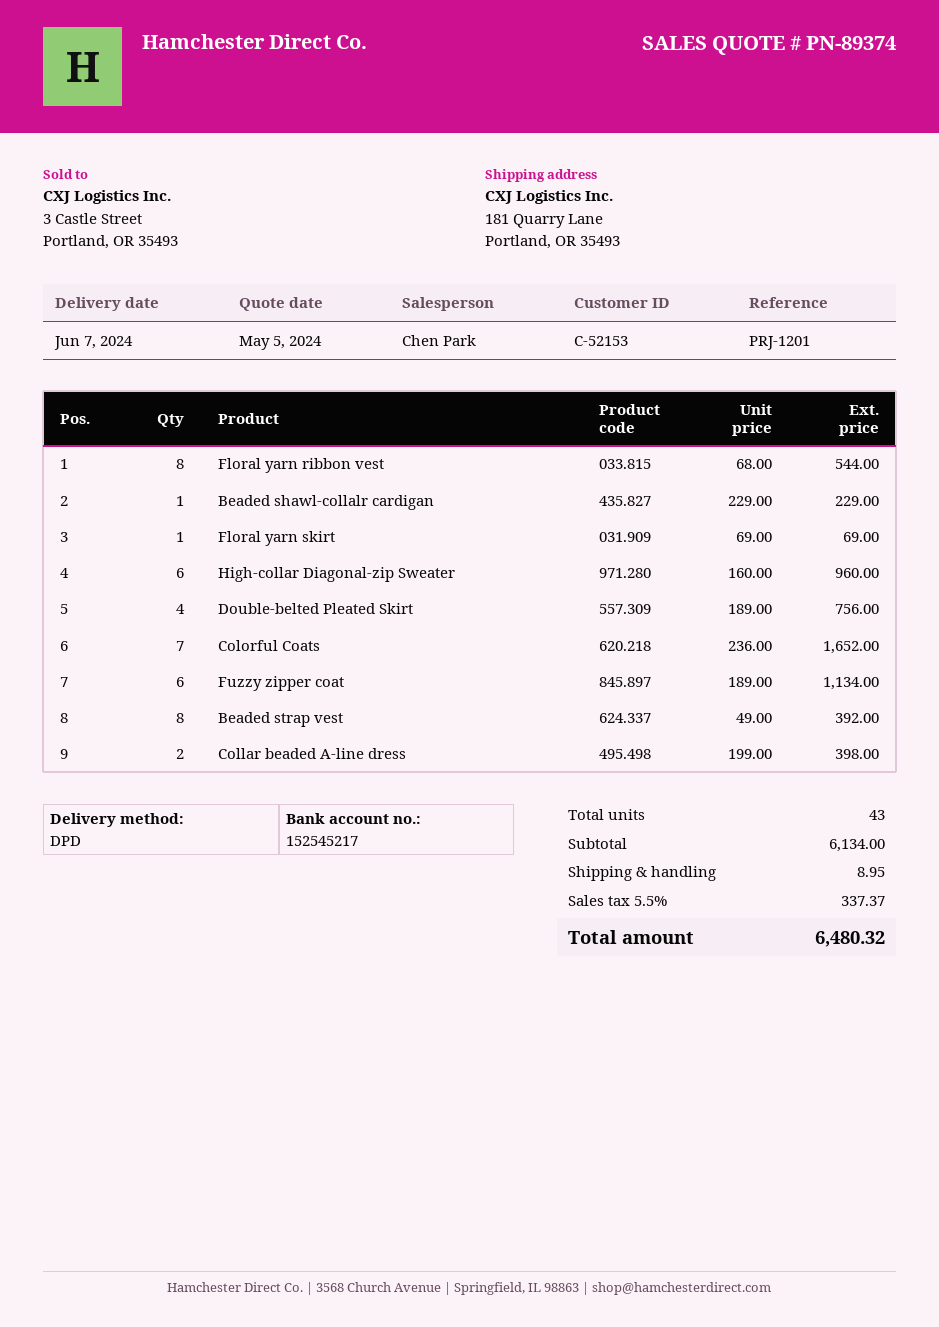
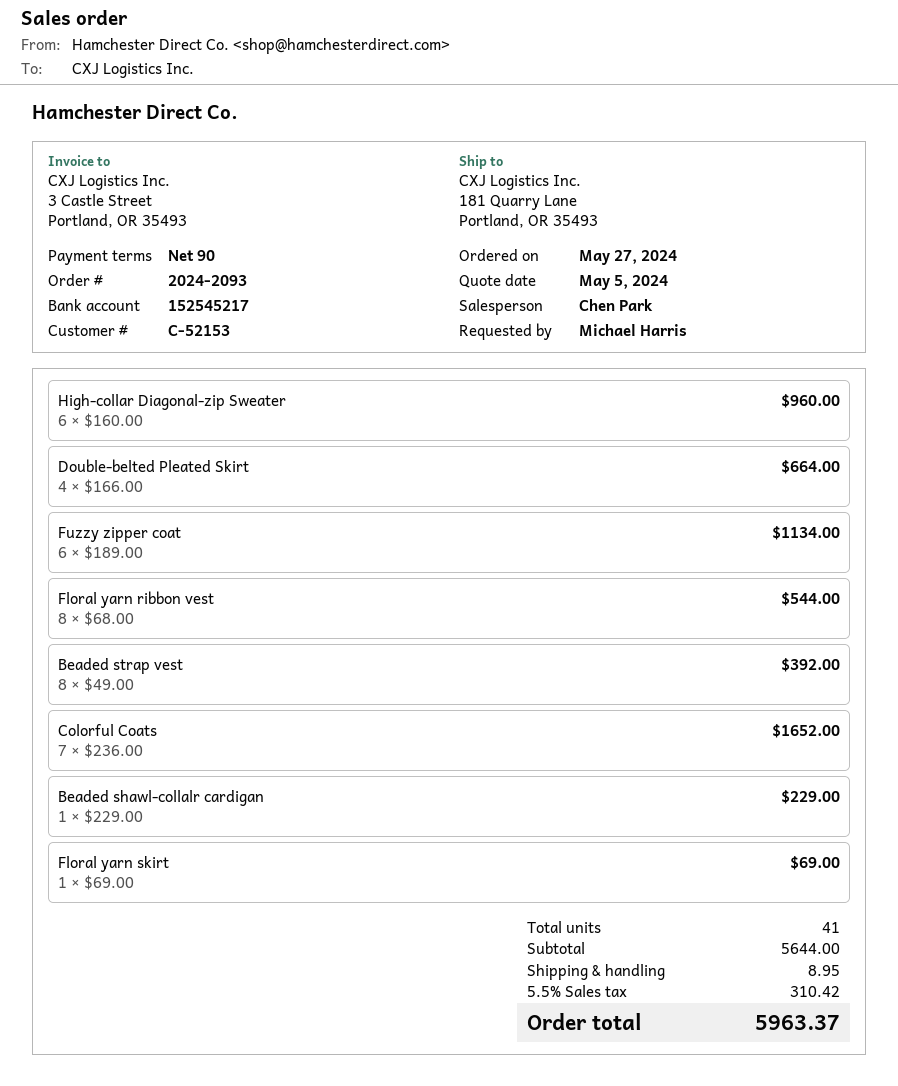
Double-belted Pleated Skirt: 4 x 189.00 = 756.00 -> 4 x 166.00 = 664.00
Collar beaded A-line dress: 2 x 199.00 = 398.00 -> none
total quantity: 43 -> 41
subtotal: 6134.00 -> 5644.00
tax: 5.5% = 337.37 -> 5.5% = 310.42
total: 6480.32 -> 5963.37

